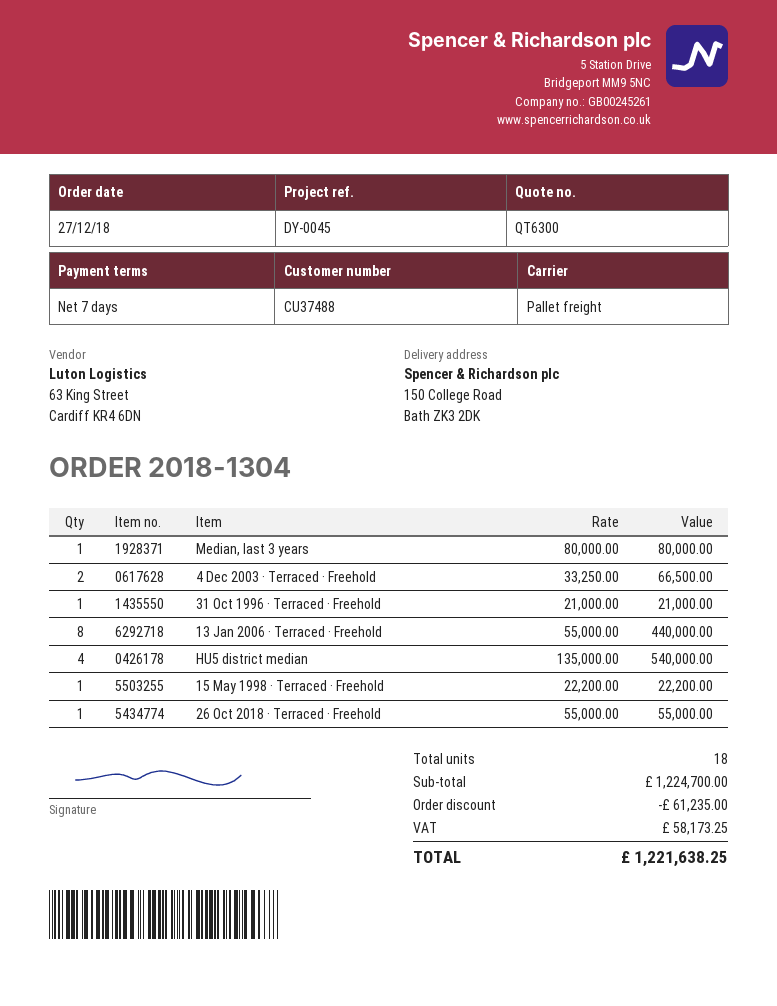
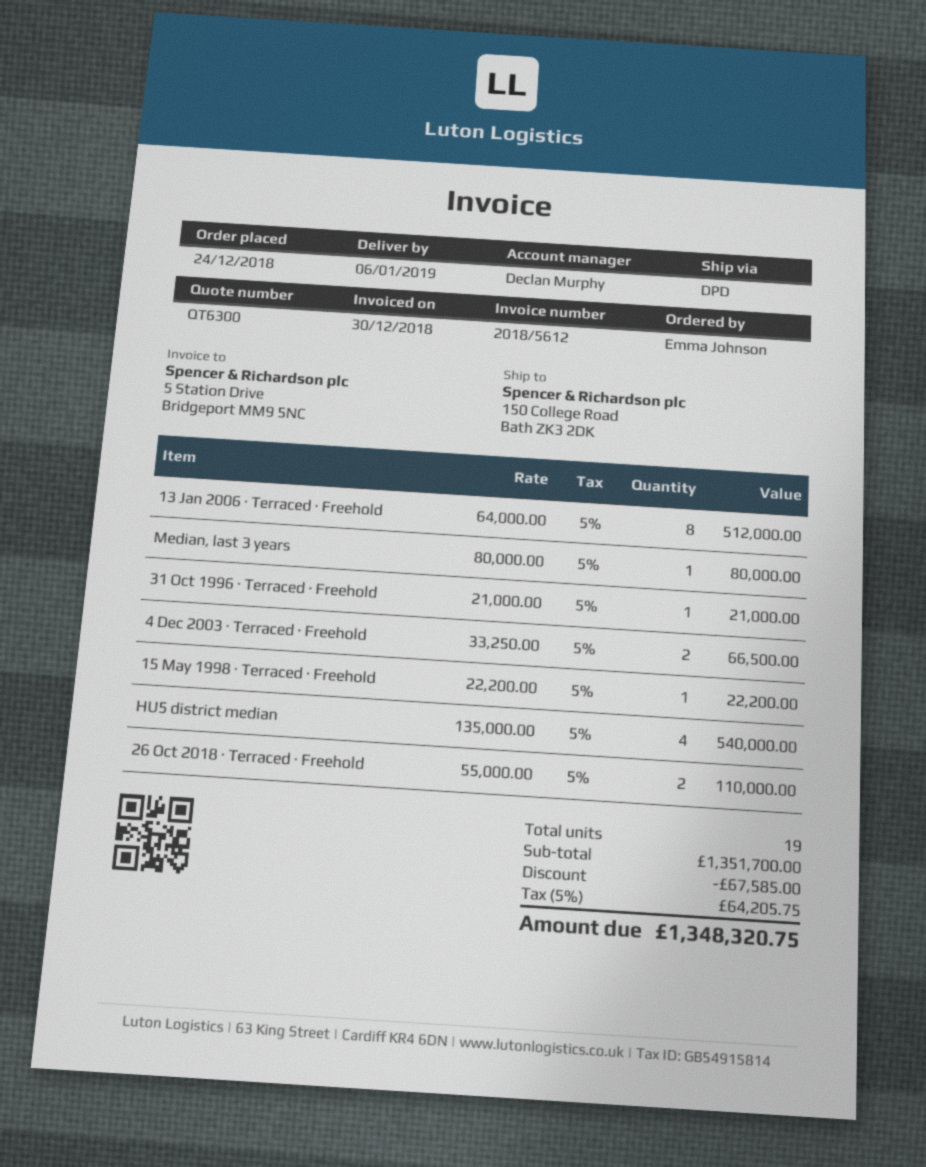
order date: 2018-12-27 -> 2018-12-24
shipping method: pallet freight -> DPD
13 Jan 2006 · Terraced · Freehold: 8 x 55000.00 = 440000.00 -> 8 x 64000.00 = 512000.00
26 Oct 2018 · Terraced · Freehold: 1 x 55000.00 = 55000.00 -> 2 x 55000.00 = 110000.00
total quantity: 18 -> 19
subtotal: 1224700.00 -> 1351700.00
discount: 61235.00 -> 67585.00
tax: 58173.25 -> 64205.75
total: 1221638.25 -> 1348320.75

